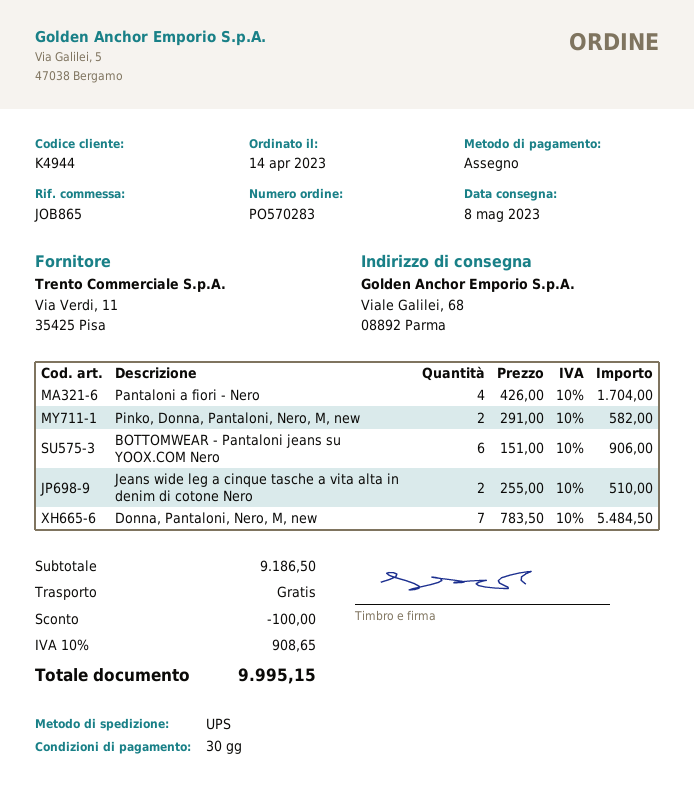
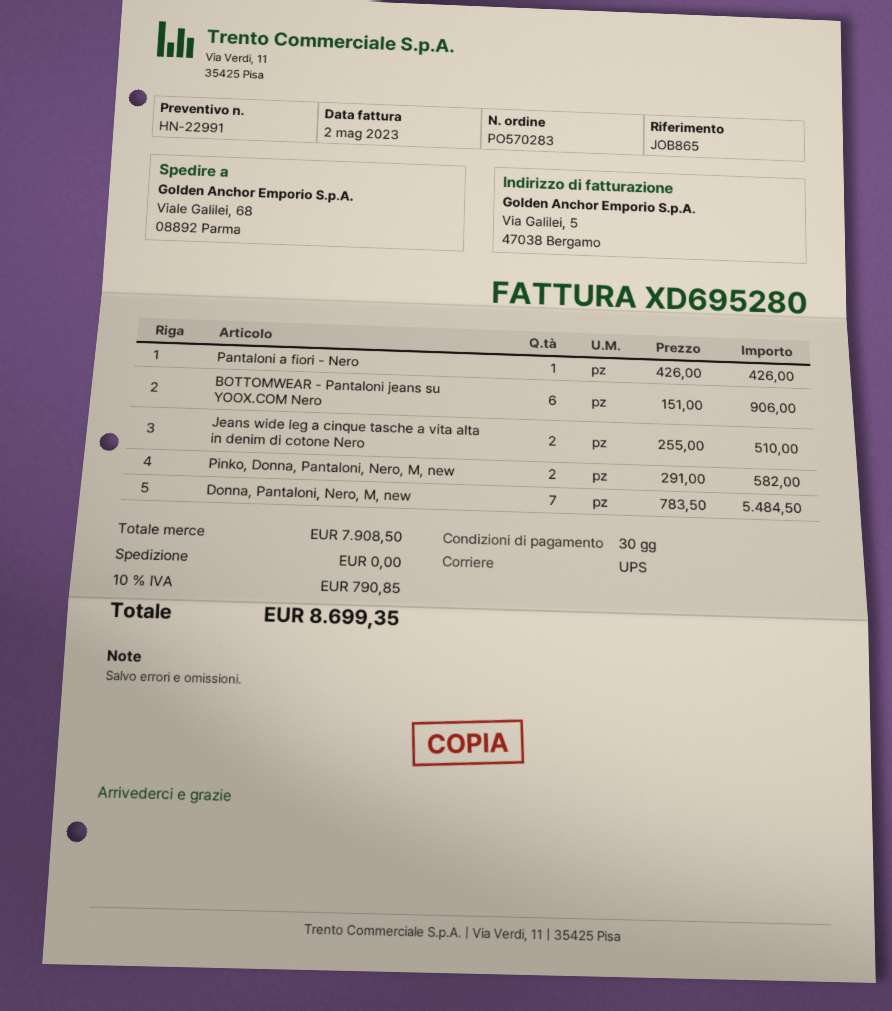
Pantaloni a fiori - Nero: 4 x 426.00 = 1704.00 -> 1 x 426.00 = 426.00
subtotal: 9186.50 -> 7908.50
discount: 100.00 -> none
tax: 10% = 908.65 -> 10% = 790.85
total: 9995.15 -> 8699.35

